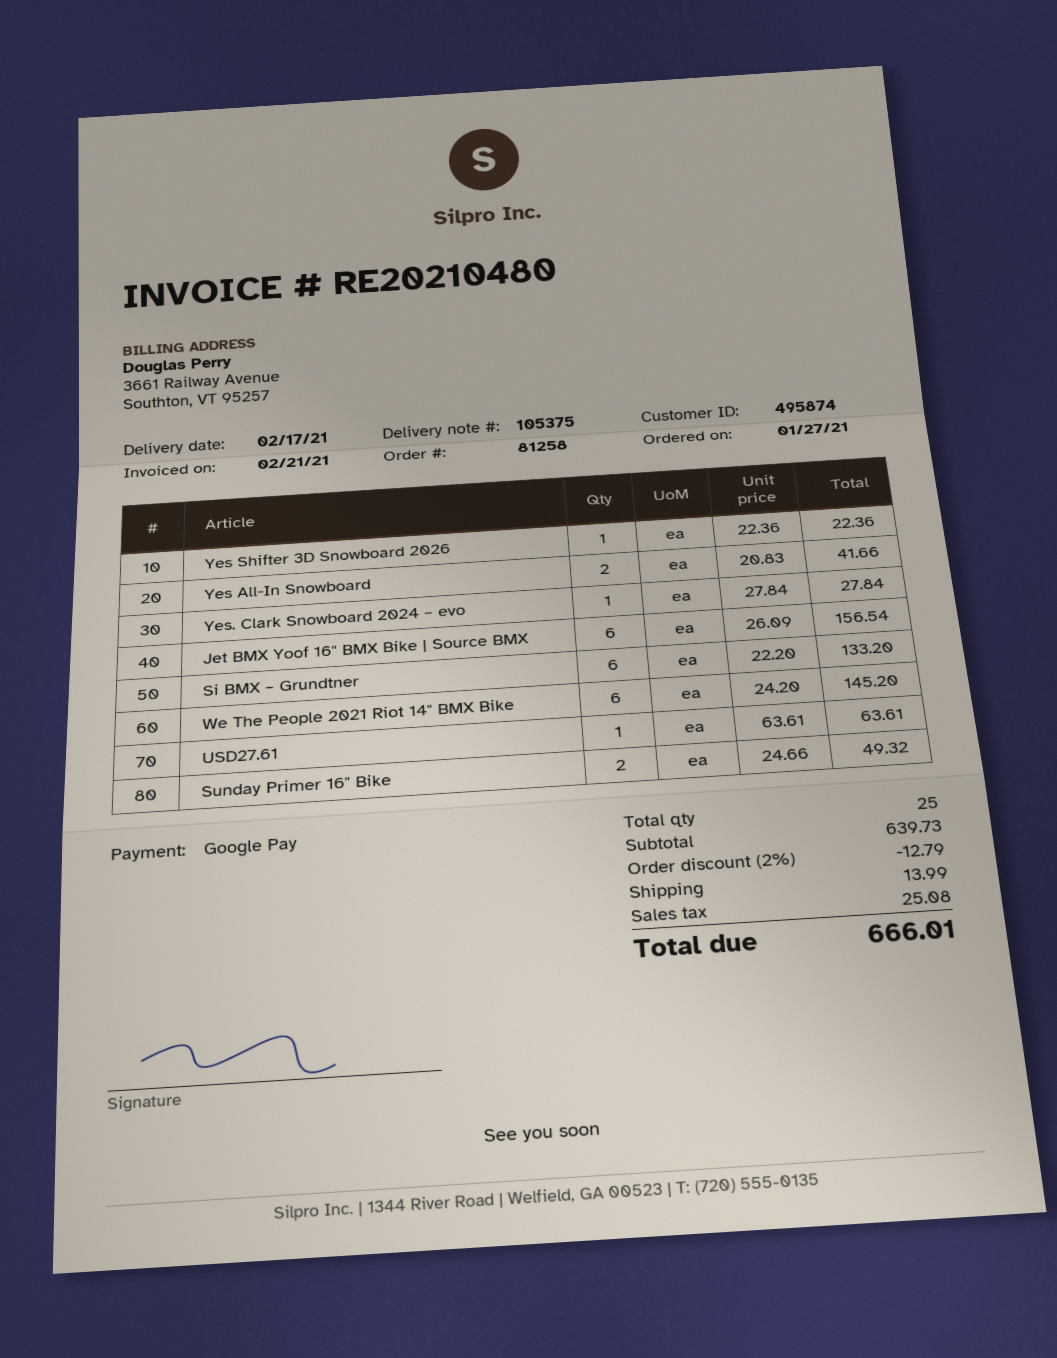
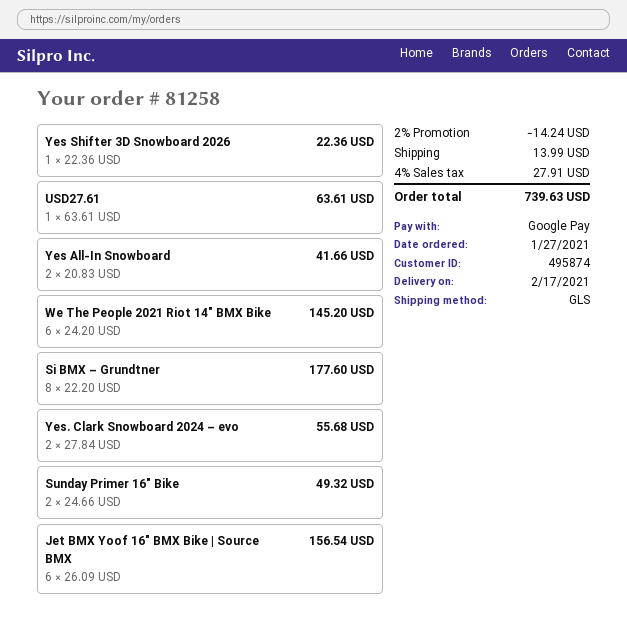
Yes. Clark Snowboard 2024 – evo: 1 x 27.84 = 27.84 -> 2 x 27.84 = 55.68
Si BMX – Grundtner: 6 x 22.20 = 133.20 -> 8 x 22.20 = 177.60
discount: 2% = 12.79 -> 2% = 14.24
tax: 25.08 -> 27.91
total: 666.01 -> 739.63

